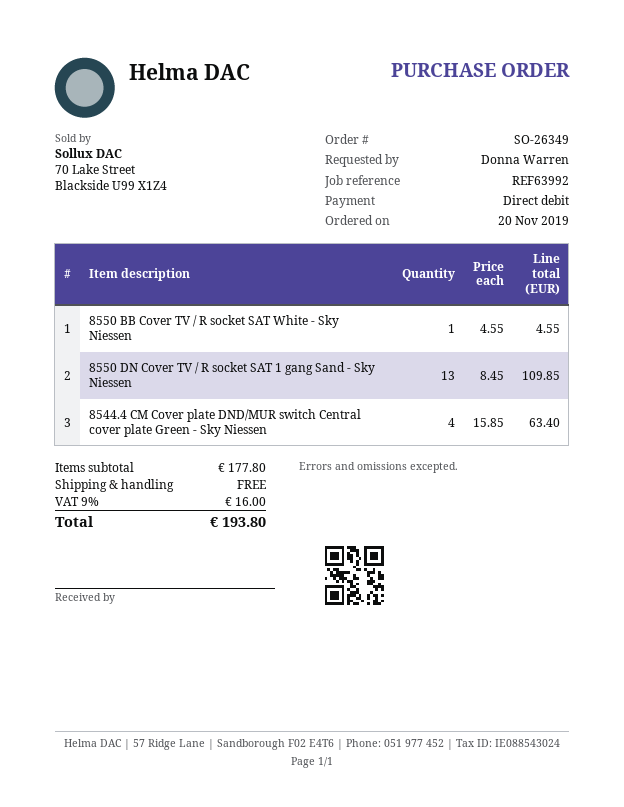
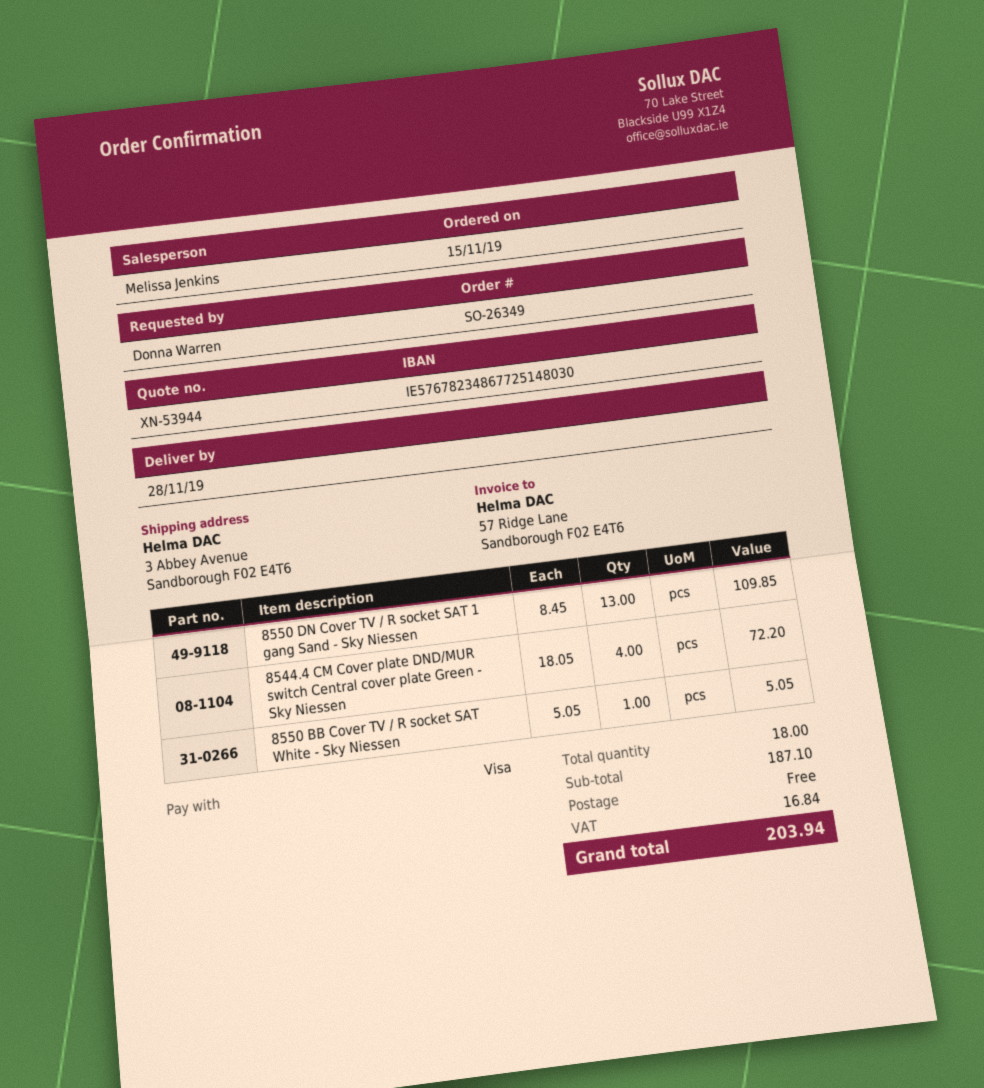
order date: 2019-11-20 -> 2019-11-15
payment method: direct debit -> Visa
8550 BB Cover TV / R socket SAT White - Sky Niessen: 1 x 4.55 = 4.55 -> 1 x 5.05 = 5.05
8544.4 CM Cover plate DND/MUR switch Central cover plate Green - Sky Niessen: 4 x 15.85 = 63.40 -> 4 x 18.05 = 72.20
subtotal: 177.80 -> 187.10
tax: 16.00 -> 16.84
total: 193.80 -> 203.94

